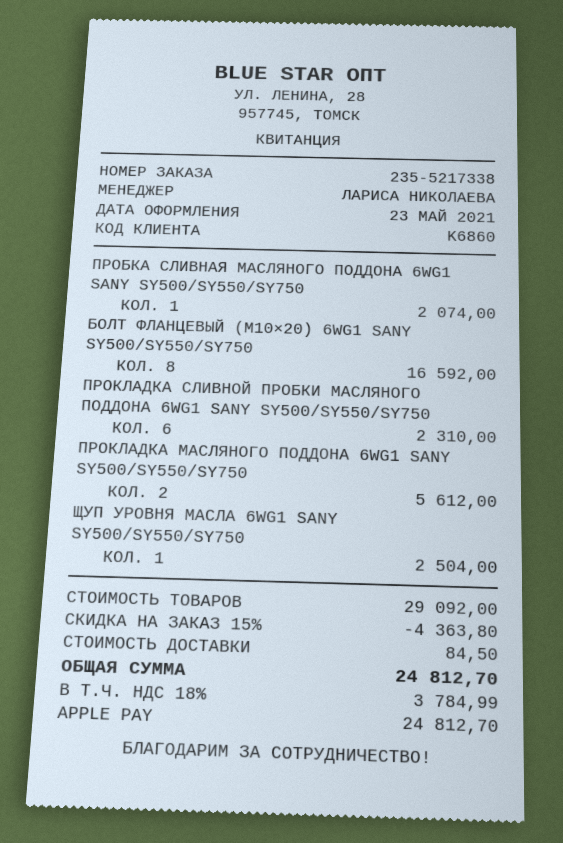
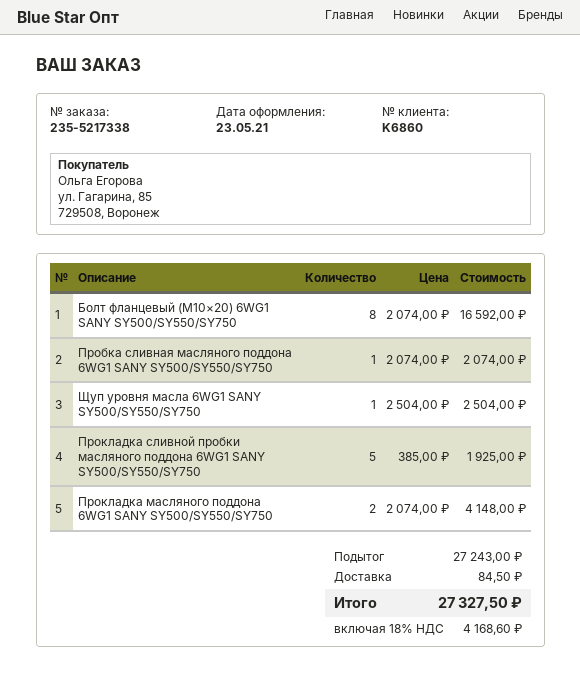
ПРОКЛАДКА СЛИВНОЙ ПРОБКИ МАСЛЯНОГО ПОДДОНА 6WG1 SANY SY500/SY550/SY750: 6 for 2310.00 -> 5 for 1925.00
ПРОКЛАДКА МАСЛЯНОГО ПОДДОНА 6WG1 SANY SY500/SY550/SY750: 2 for 5612.00 -> 2 for 4148.00
subtotal: 29092.00 -> 27243.00
discount: 15% = 4363.80 -> none
tax: 18% = 3784.99 -> 18% = 4168.60
total: 24812.70 -> 27327.50

